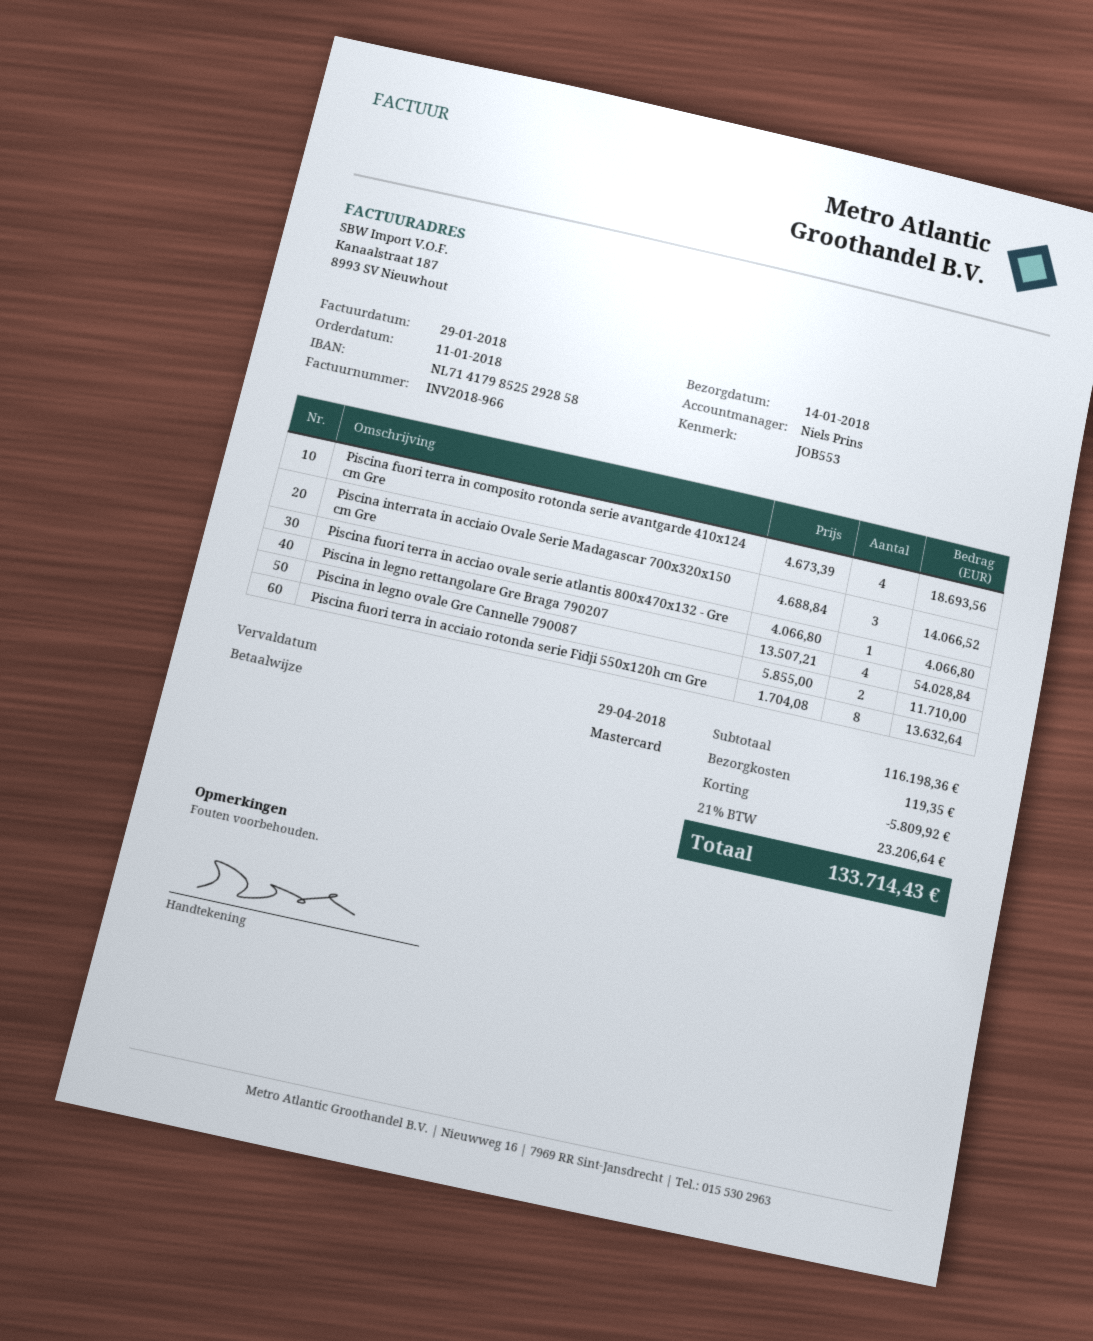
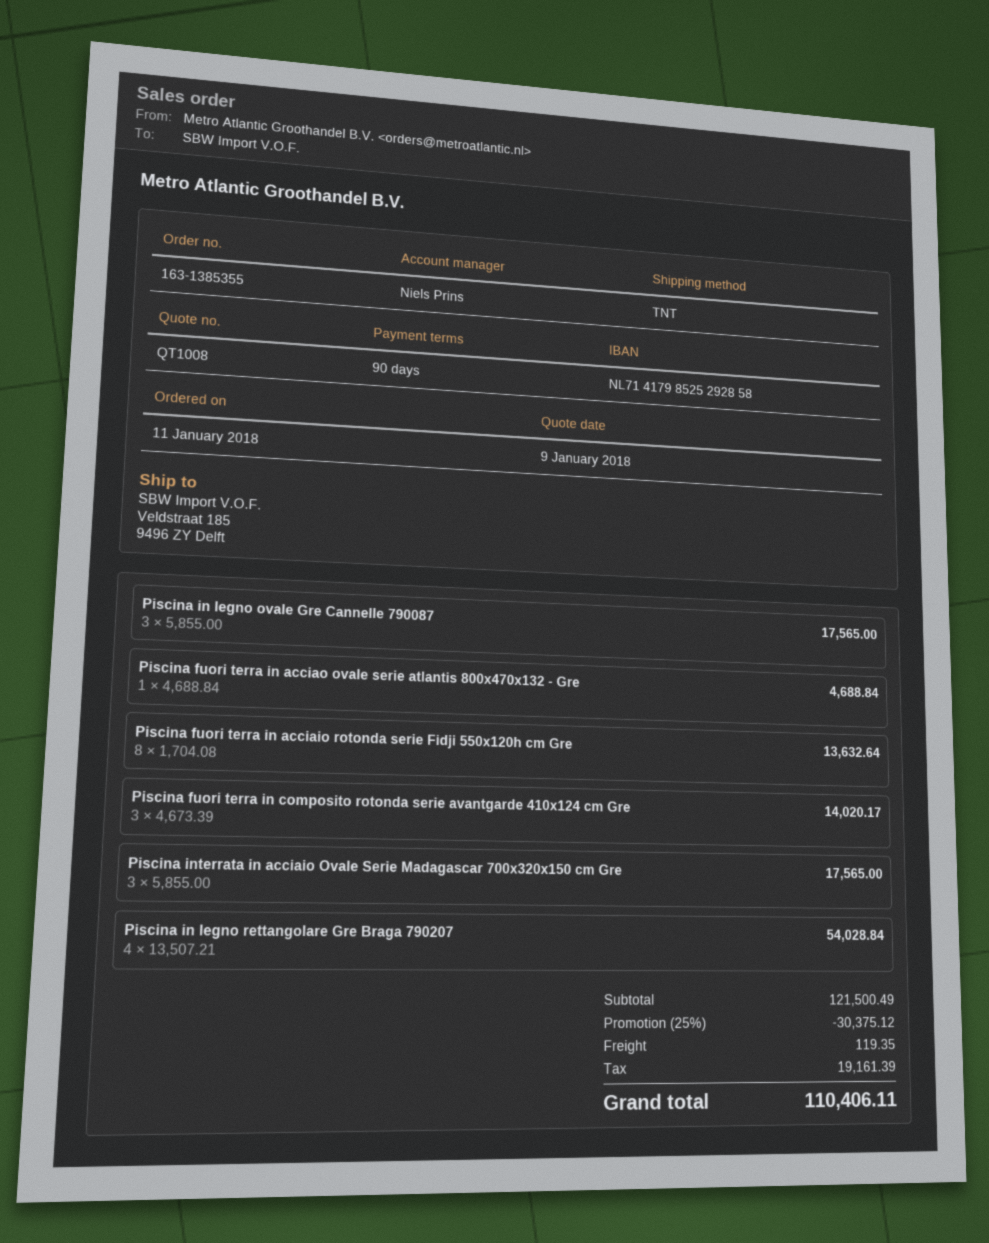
Piscina fuori terra in composito rotonda serie avantgarde 410x124 cm Gre: 4 x 4673.39 = 18693.56 -> 3 x 4673.39 = 14020.17
Piscina interrata in acciaio Ovale Serie Madagascar 700x320x150 cm Gre: 3 x 4688.84 = 14066.52 -> 3 x 5855.00 = 17565.00
Piscina fuori terra in acciao ovale serie atlantis 800x470x132 - Gre: 1 x 4066.80 = 4066.80 -> 1 x 4688.84 = 4688.84
Piscina in legno ovale Gre Cannelle 790087: 2 x 5855.00 = 11710.00 -> 3 x 5855.00 = 17565.00
subtotal: 116198.36 -> 121500.49
discount: 5809.92 -> 30375.12
tax: 23206.64 -> 19161.39
total: 133714.43 -> 110406.11

